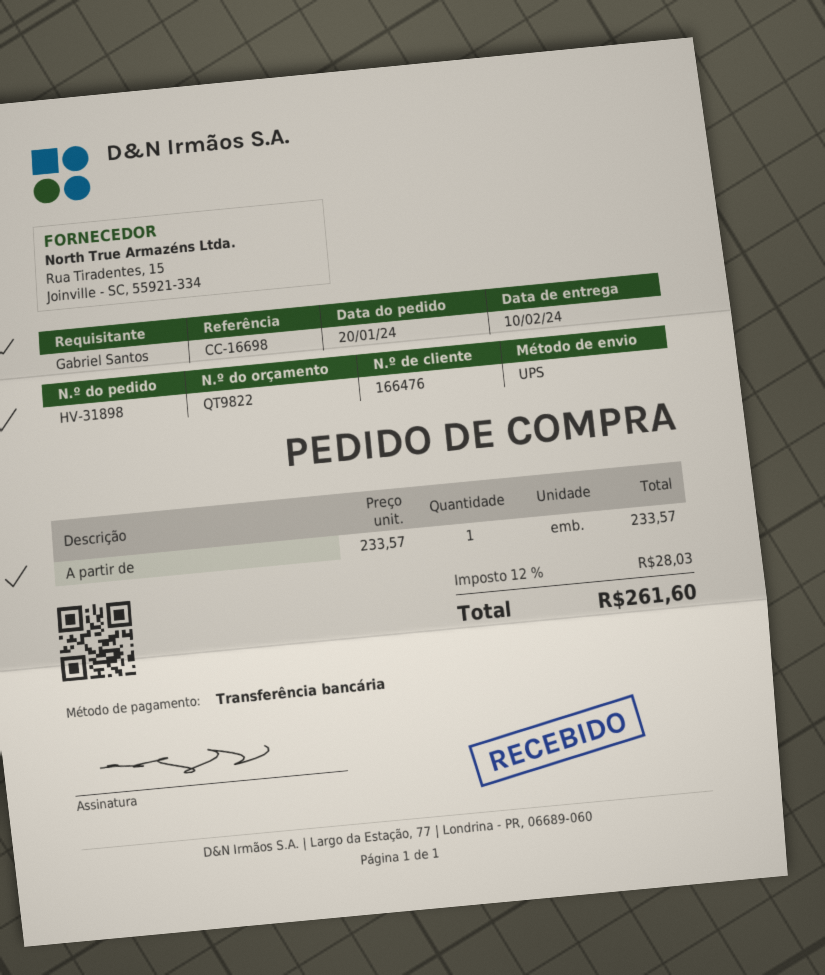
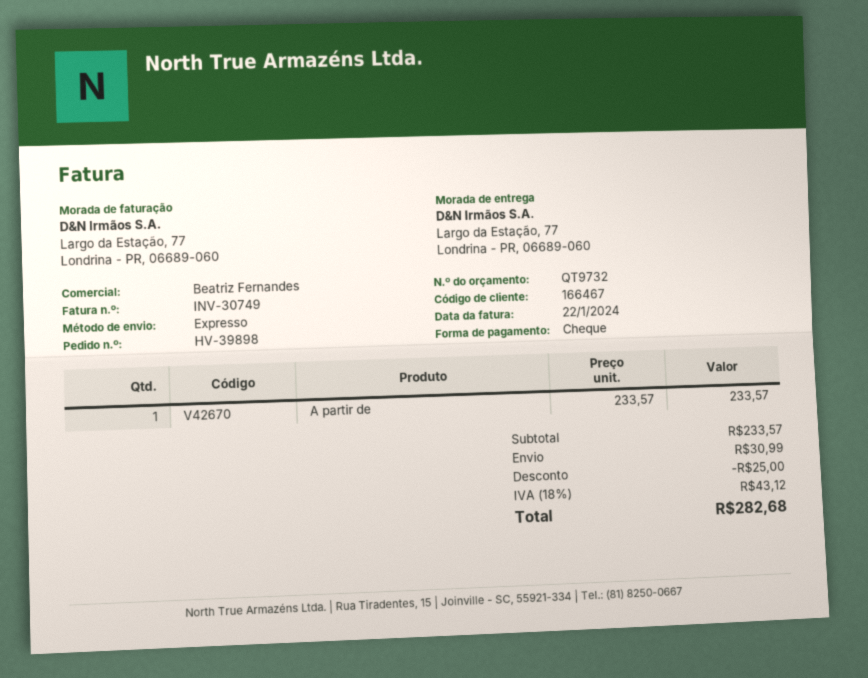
quote number: QT9822 -> QT9732
order number: HV-31898 -> HV-39898
customer number: 166476 -> 166467
payment method: bank transfer -> cheque
shipping method: UPS -> express
discount: none -> 25.00
shipping: none -> 30.99
tax: 12% = 28.03 -> 18% = 43.12
total: 261.60 -> 282.68

